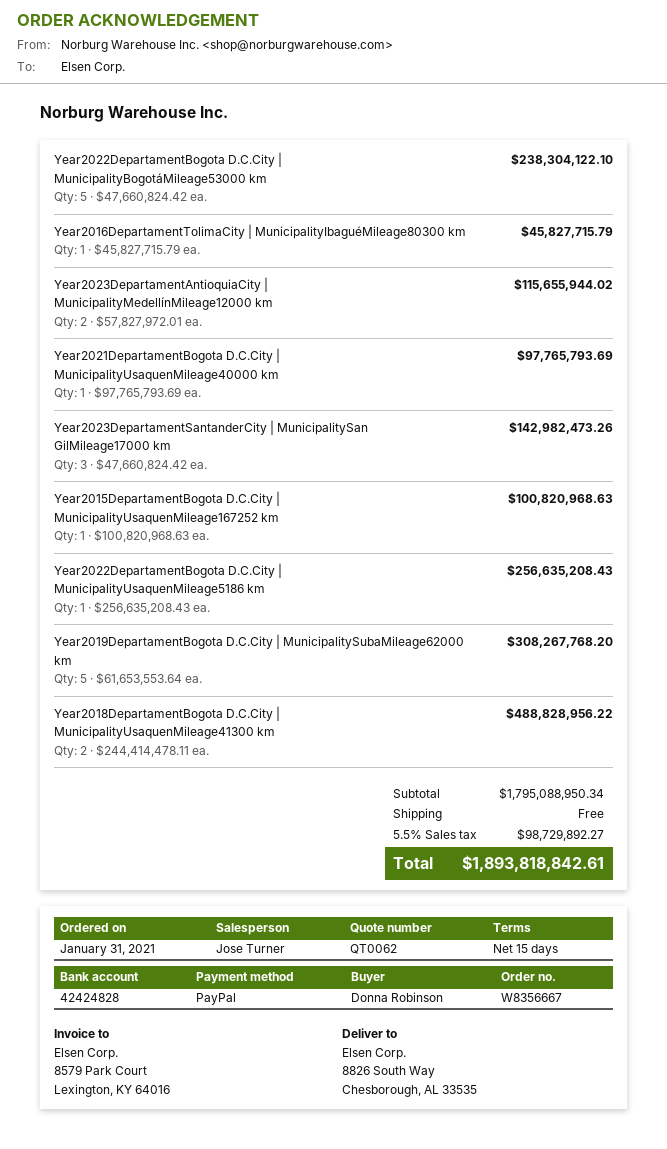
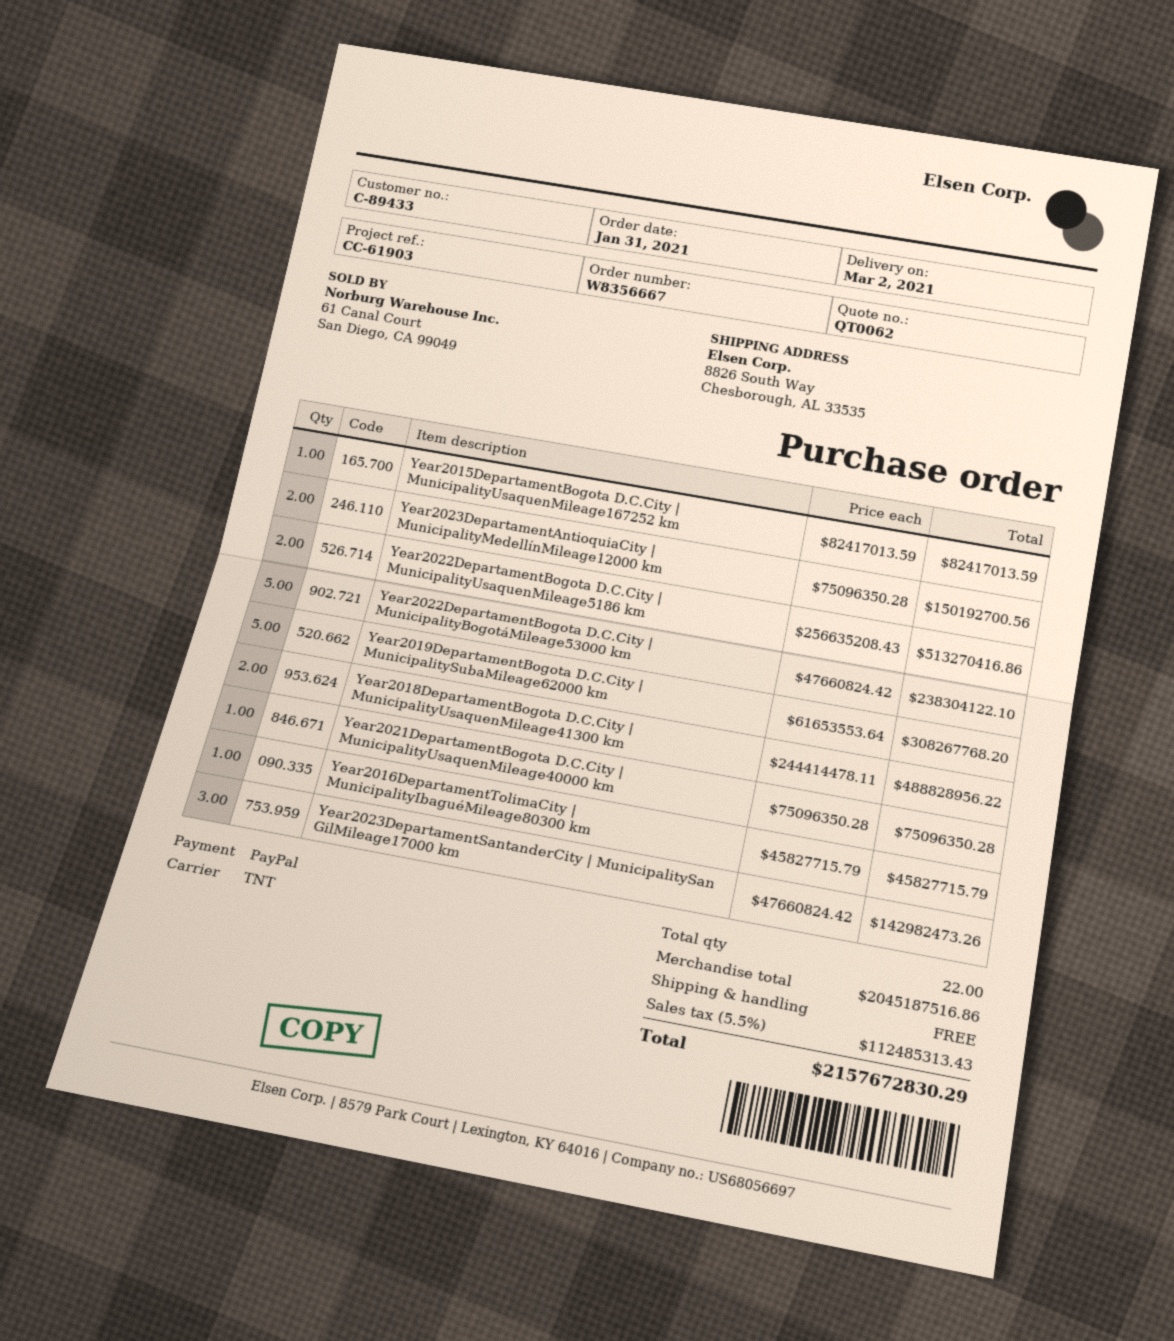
Year2023DepartamentAntioquiaCity | MunicipalityMedellínMileage12000 km: 2 x 57827972.01 = 115655944.02 -> 2 x 75096350.28 = 150192700.56
Year2021DepartamentBogota D.C.City | MunicipalityUsaquenMileage40000 km: 1 x 97765793.69 = 97765793.69 -> 1 x 75096350.28 = 75096350.28
Year2015DepartamentBogota D.C.City | MunicipalityUsaquenMileage167252 km: 1 x 100820968.63 = 100820968.63 -> 1 x 82417013.59 = 82417013.59
Year2022DepartamentBogota D.C.City | MunicipalityUsaquenMileage5186 km: 1 x 256635208.43 = 256635208.43 -> 2 x 256635208.43 = 513270416.86
subtotal: 1795088950.34 -> 2045187516.86
tax: 5.5% = 98729892.27 -> 5.5% = 112485313.43
total: 1893818842.61 -> 2157672830.29

